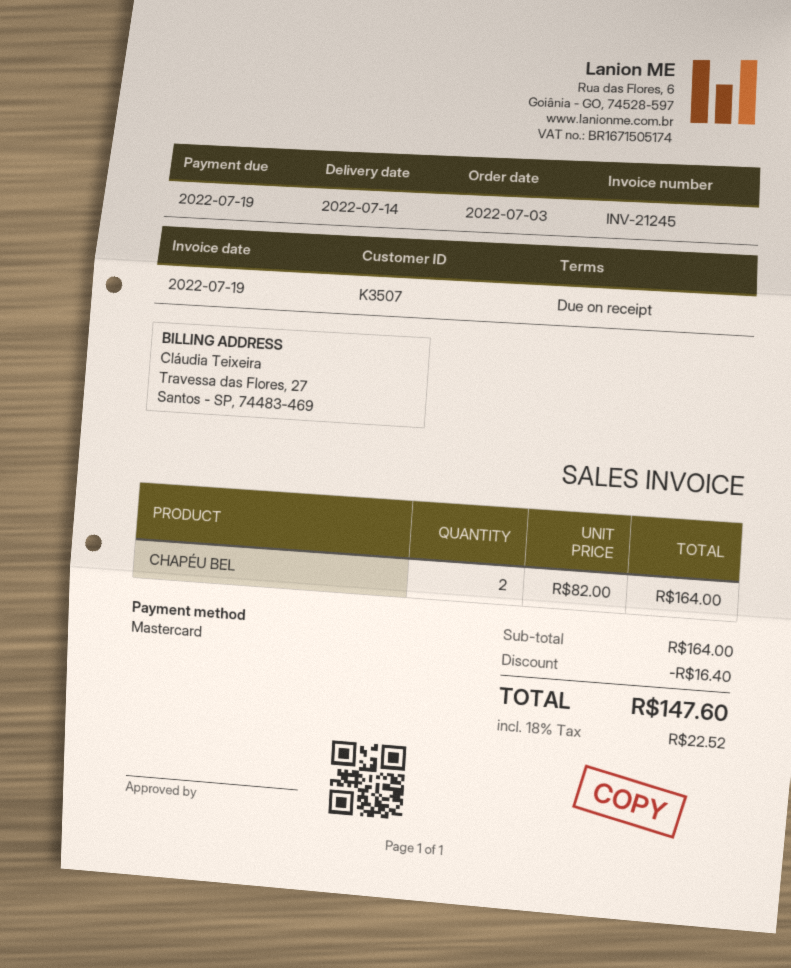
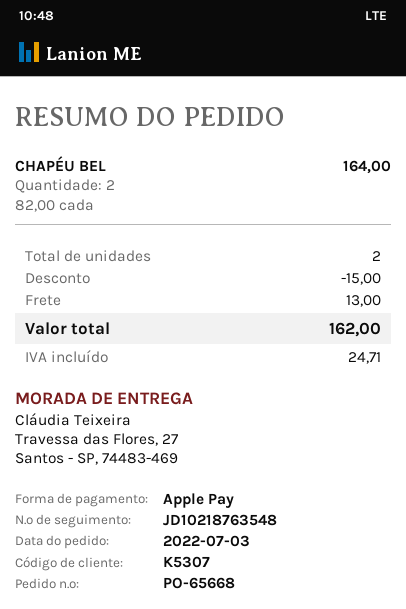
customer number: K3507 -> K5307
payment method: Mastercard -> Apple Pay
discount: 16.40 -> 15.00
shipping: none -> 13.00
tax: 22.52 -> 24.71
total: 147.60 -> 162.00

